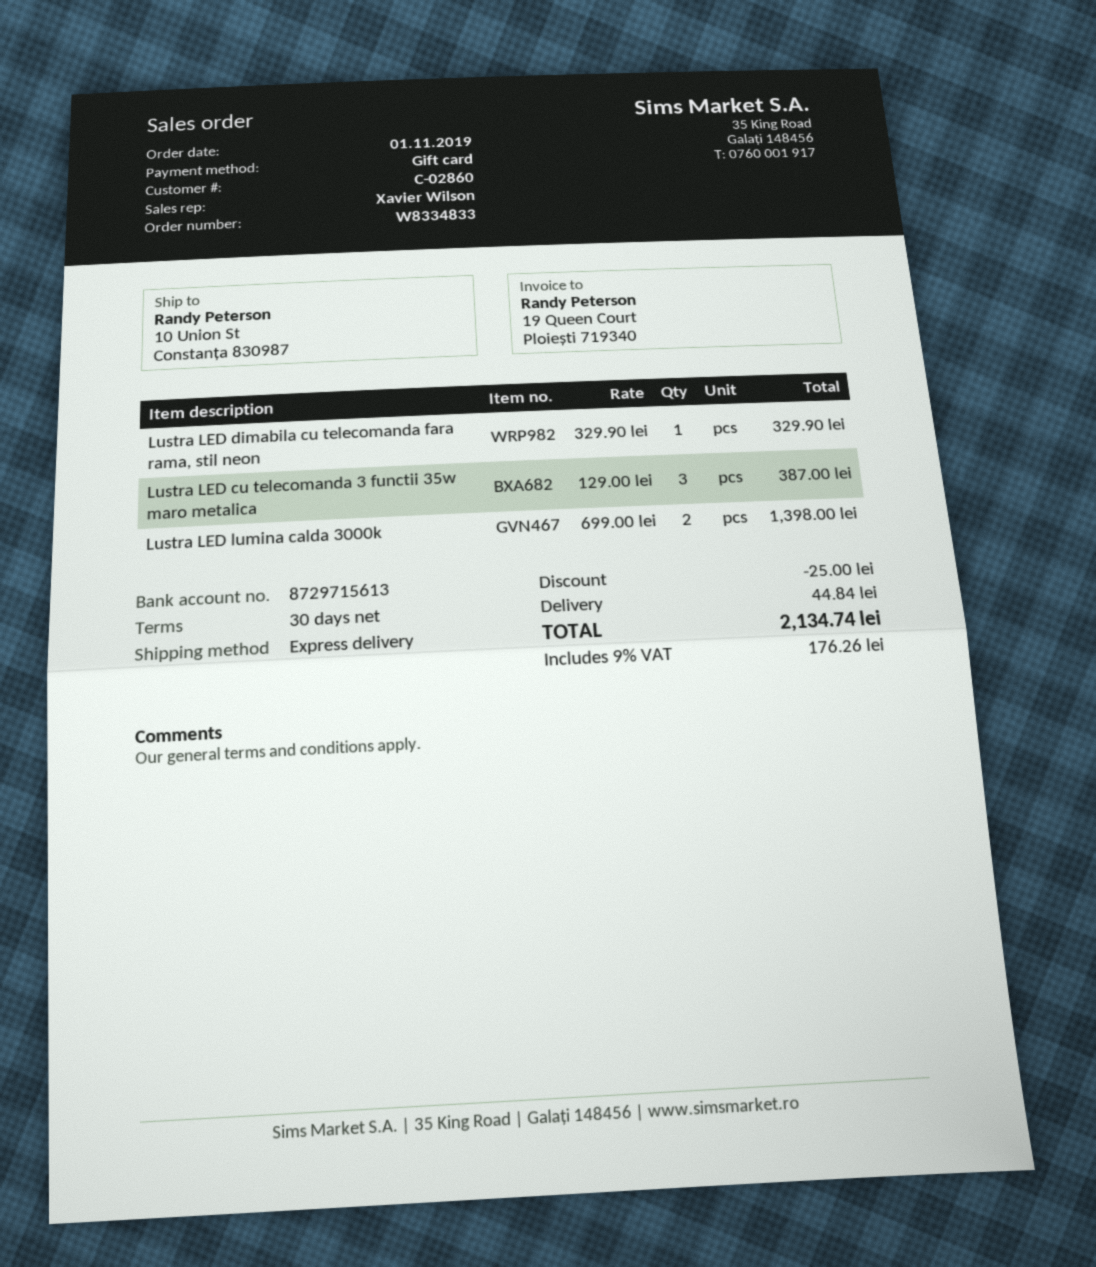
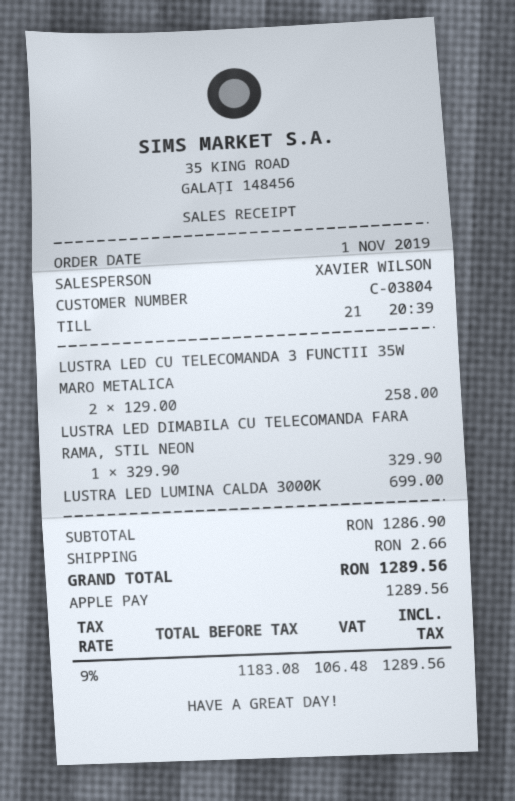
customer number: C-02860 -> C-03804
payment method: gift card -> Apple Pay
Lustra LED cu telecomanda 3 functii 35w maro metalica: 3 x 129.00 = 387.00 -> 2 x 129.00 = 258.00
Lustra LED lumina calda 3000k: 2 x 699.00 = 1398.00 -> 1 x 699.00 = 699.00
discount: 25.00 -> none
shipping: 44.84 -> 2.66
tax: 9% = 176.26 -> 9% = 106.48
total: 2134.74 -> 1289.56

